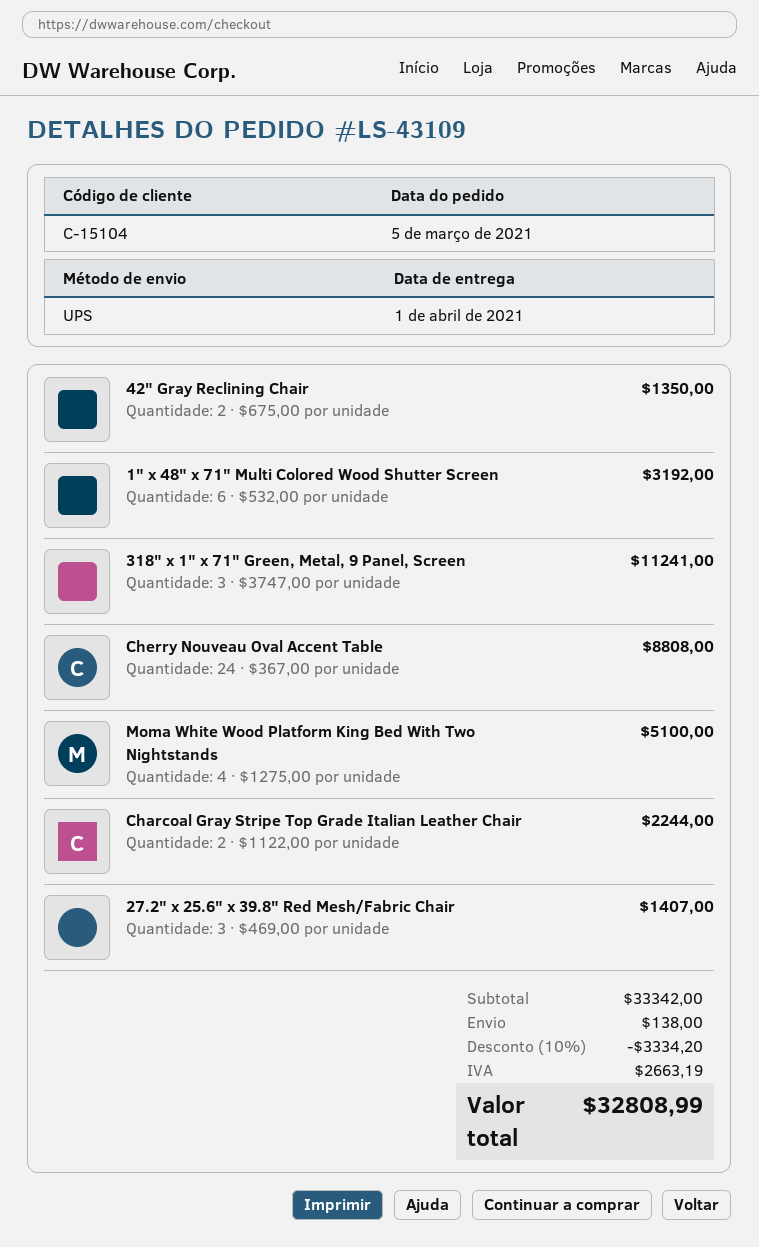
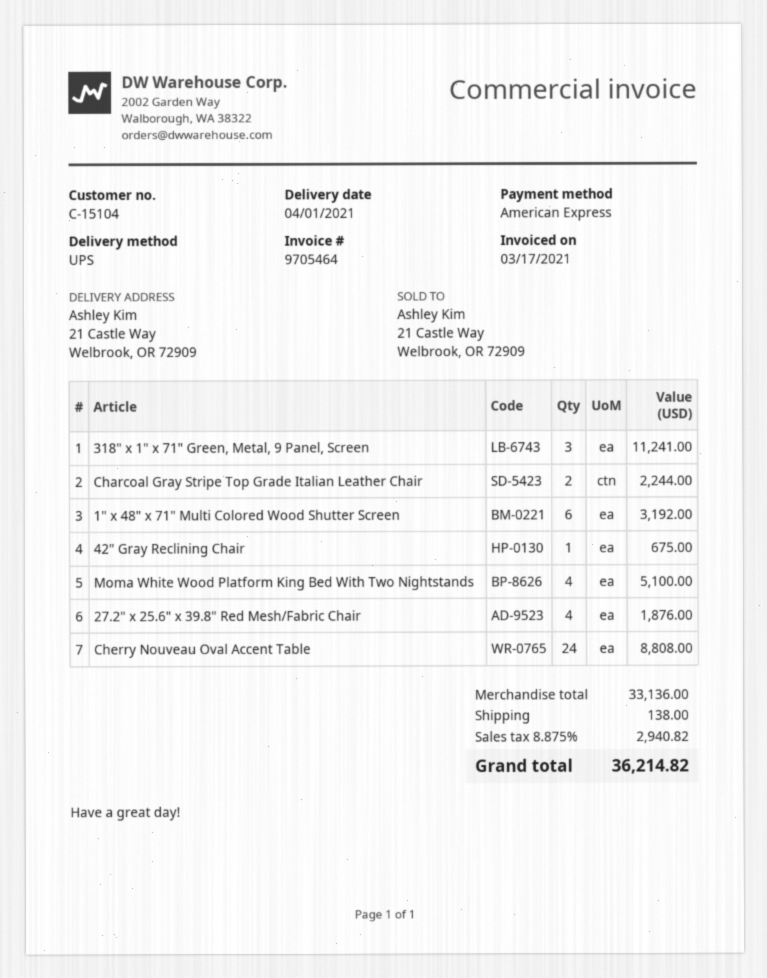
42" Gray Reclining Chair: 2 for 1350.00 -> 1 for 675.00
27.2" x 25.6" x 39.8" Red Mesh/Fabric Chair: 3 for 1407.00 -> 4 for 1876.00
subtotal: 33342.00 -> 33136.00
discount: 10% = 3334.20 -> none
tax: 2663.19 -> 2940.82
total: 32808.99 -> 36214.82

